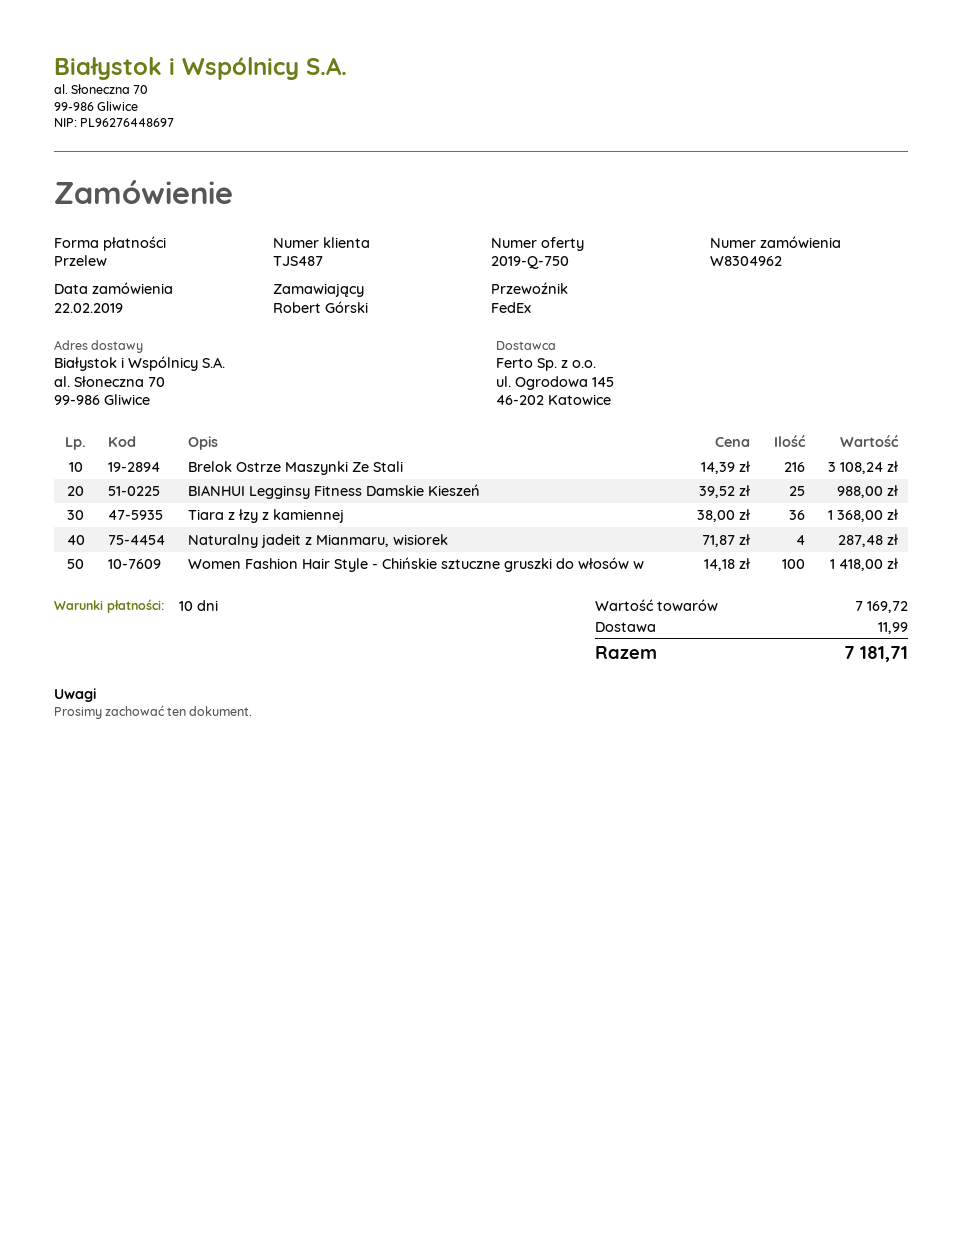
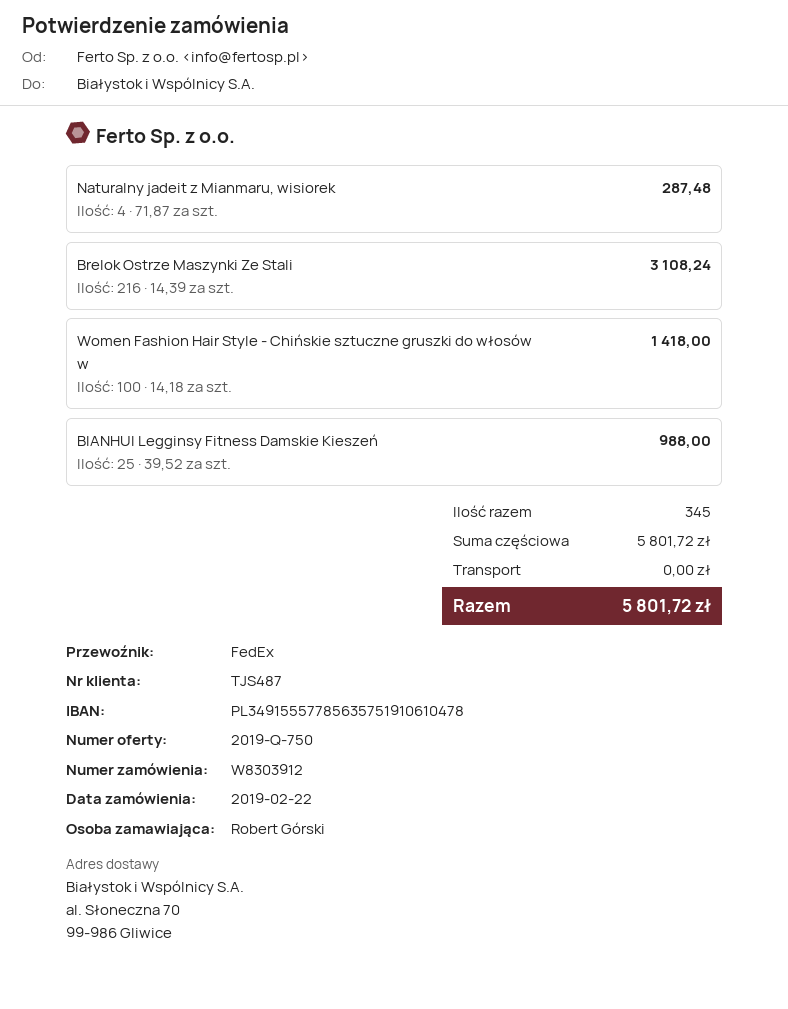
order number: W8304962 -> W8303912
Tiara z łzy z kamiennej: 36 x 38.00 = 1368.00 -> none
subtotal: 7169.72 -> 5801.72
shipping: 11.99 -> 0.00
total: 7181.71 -> 5801.72

